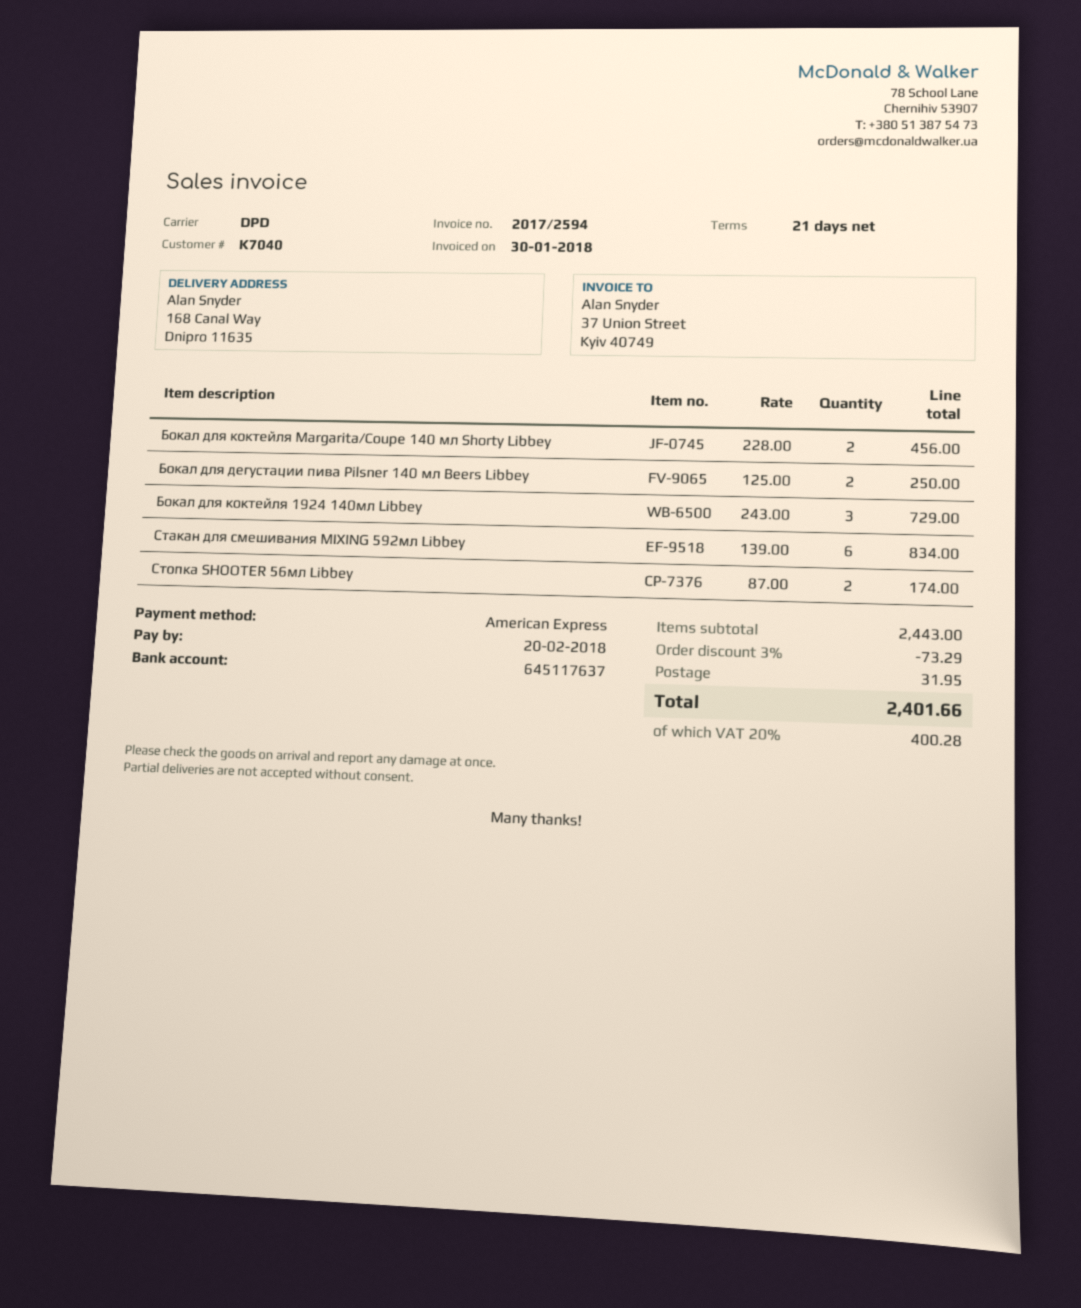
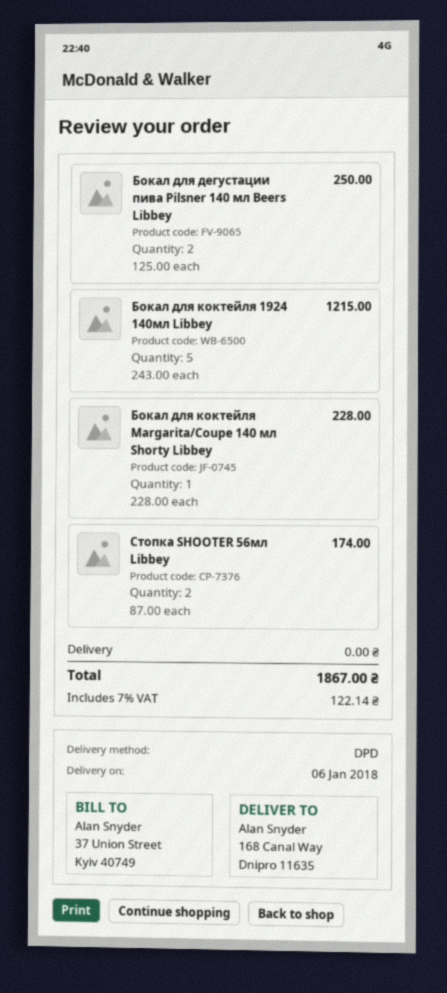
Бокал для коктейля Margarita/Coupe 140 мл Shorty Libbey: 2 x 228.00 = 456.00 -> 1 x 228.00 = 228.00
Бокал для коктейля 1924 140мл Libbey: 3 x 243.00 = 729.00 -> 5 x 243.00 = 1215.00
Стакан для смешивания MIXING 592мл Libbey: 6 x 139.00 = 834.00 -> none
discount: 3% = 73.29 -> none
shipping: 31.95 -> 0.00
tax: 20% = 400.28 -> 7% = 122.14
total: 2401.66 -> 1867.00

